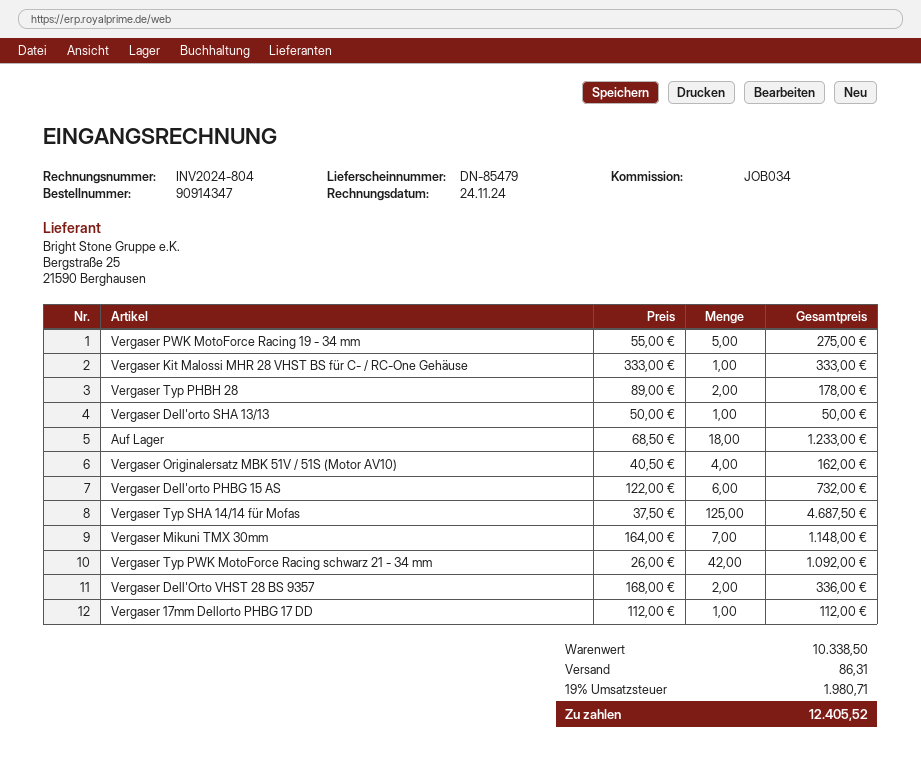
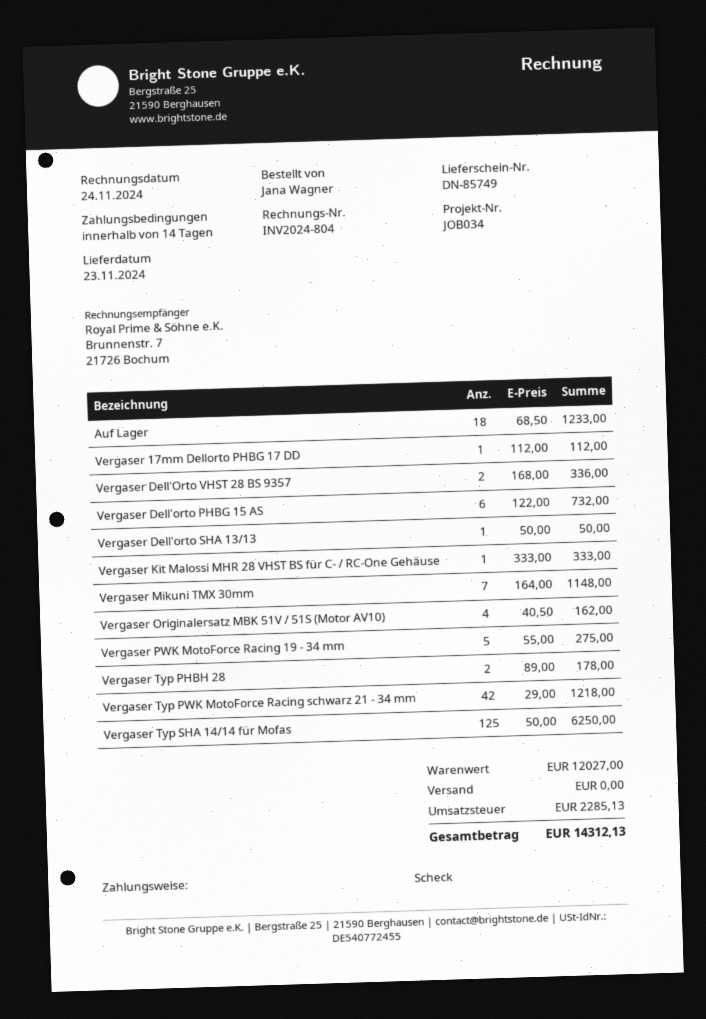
delivery note number: DN-85479 -> DN-85749
Vergaser Typ SHA 14/14 für Mofas: 125 x 37.50 = 4687.50 -> 125 x 50.00 = 6250.00
Vergaser Typ PWK MotoForce Racing schwarz 21 - 34 mm: 42 x 26.00 = 1092.00 -> 42 x 29.00 = 1218.00
subtotal: 10338.50 -> 12027.00
shipping: 86.31 -> 0.00
tax: 1980.71 -> 2285.13
total: 12405.52 -> 14312.13

